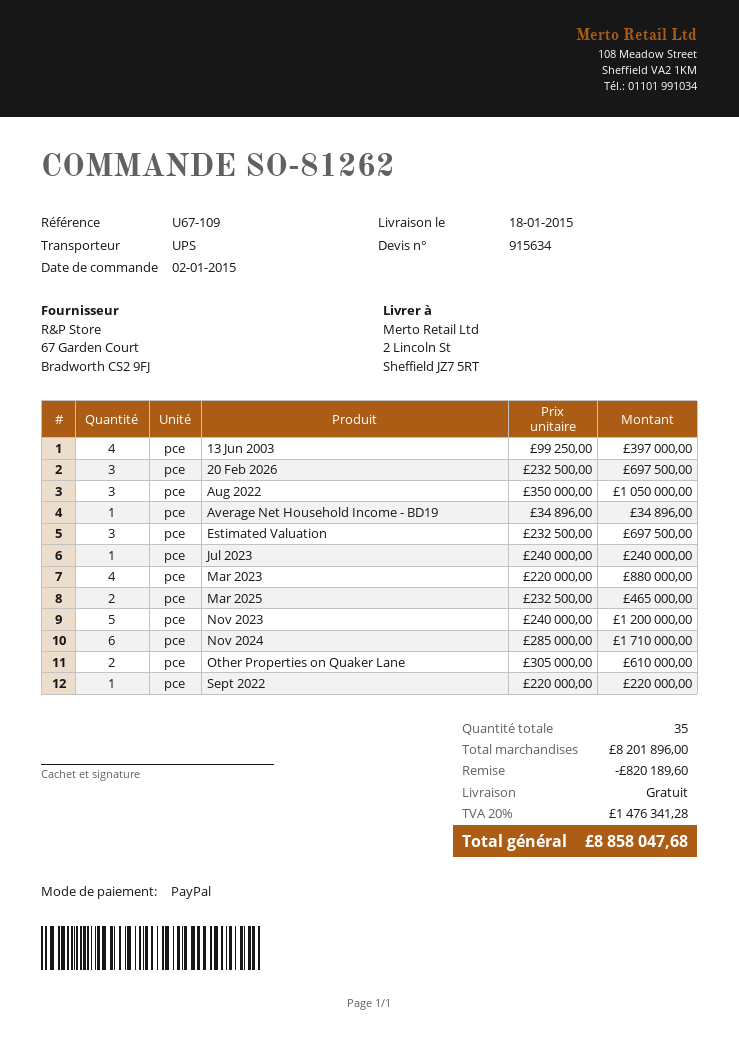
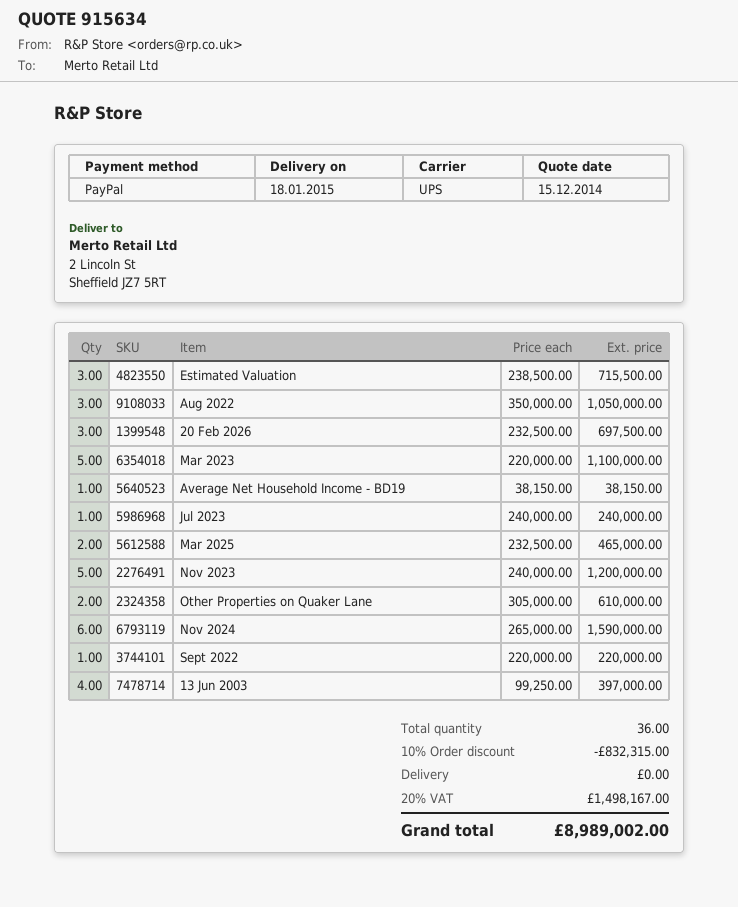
Average Net Household Income - BD19: 1 x 34896.00 = 34896.00 -> 1 x 38150.00 = 38150.00
Estimated Valuation: 3 x 232500.00 = 697500.00 -> 3 x 238500.00 = 715500.00
Mar 2023: 4 x 220000.00 = 880000.00 -> 5 x 220000.00 = 1100000.00
Nov 2024: 6 x 285000.00 = 1710000.00 -> 6 x 265000.00 = 1590000.00
total quantity: 35 -> 36
discount: 820189.60 -> 832315.00
tax: 20% = 1476341.28 -> 20% = 1498167.00
total: 8858047.68 -> 8989002.00

